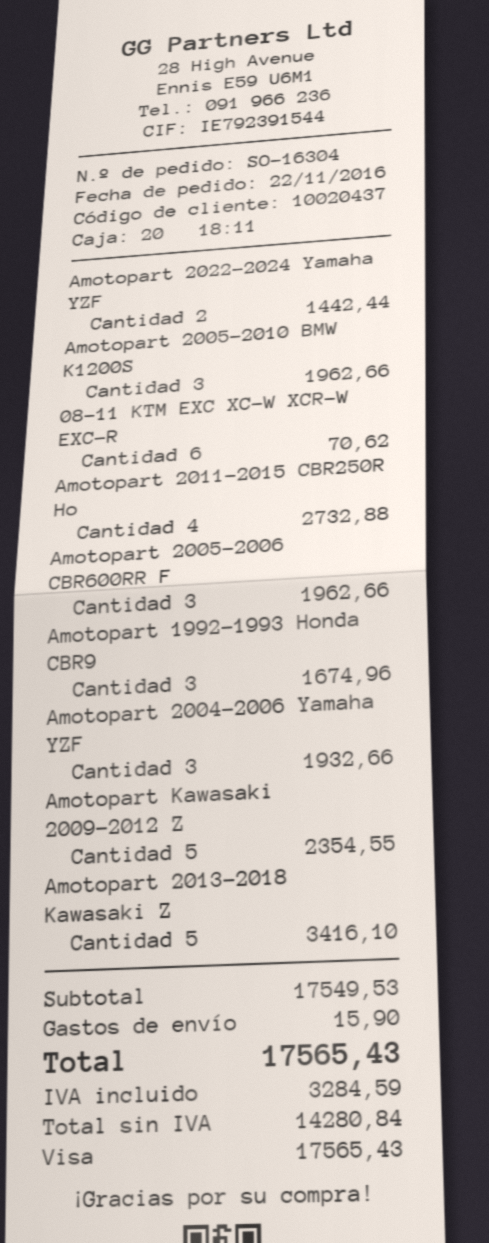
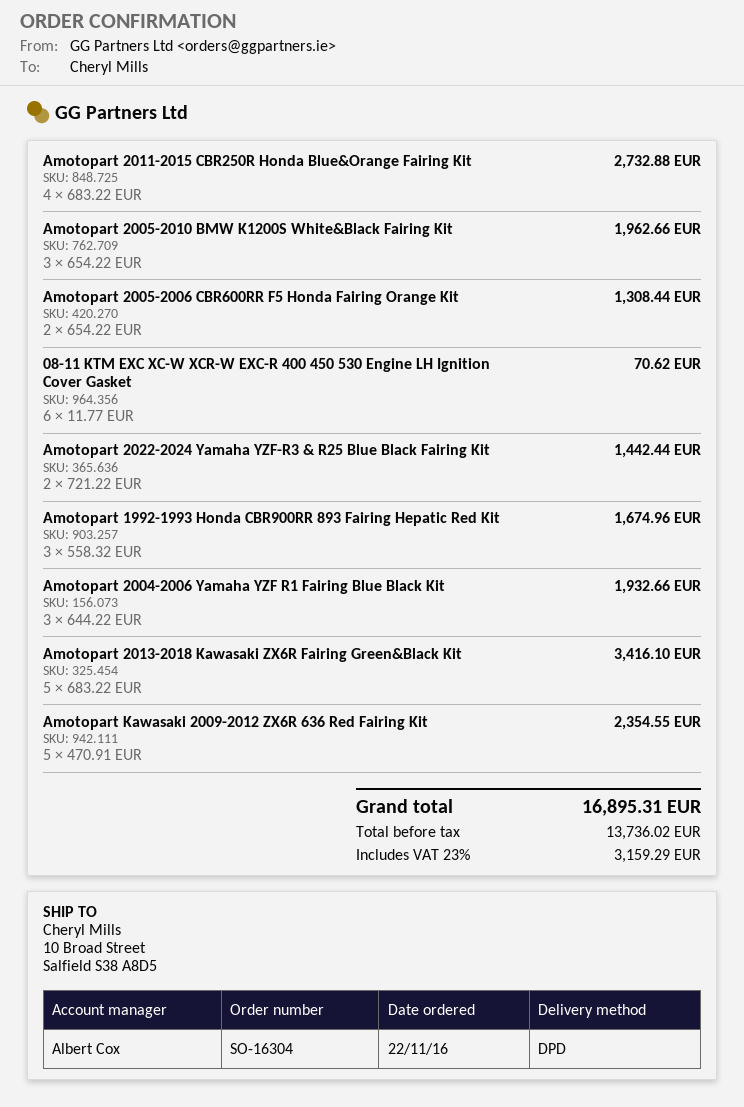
Amotopart 2005-2006 CBR600RR F: 3 for 1962.66 -> 2 for 1308.44
shipping: 15.90 -> none
net: 14280.84 -> 13736.02
tax: 3284.59 -> 3159.29
total: 17565.43 -> 16895.31

